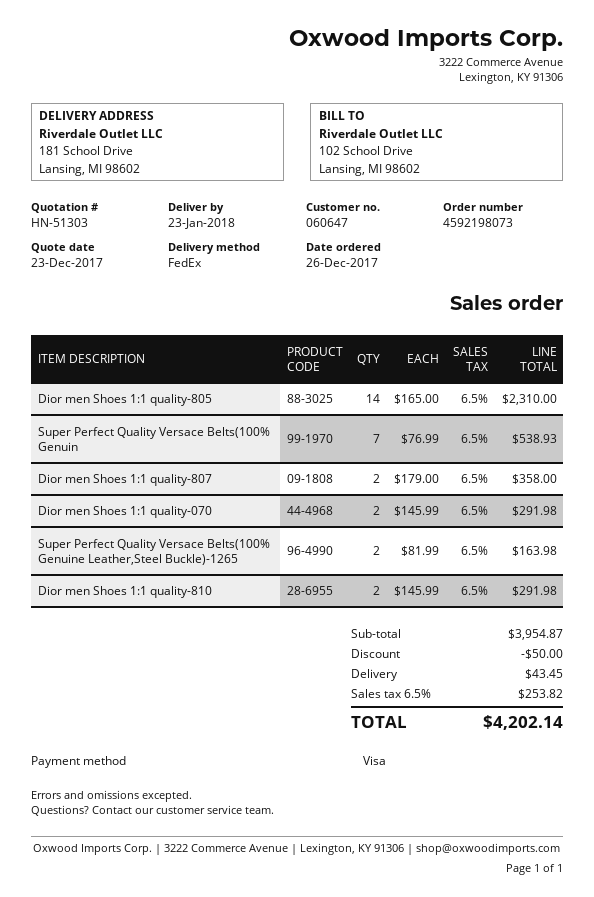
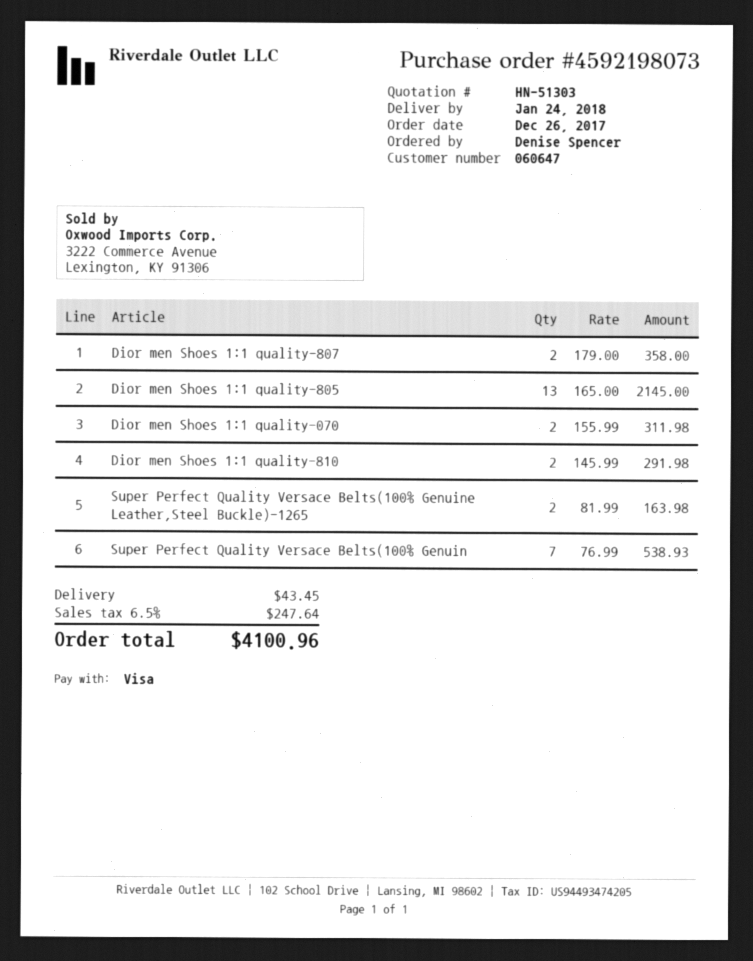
delivery date: 2018-01-23 -> 2018-01-24
Dior men Shoes 1:1 quality-805: 14 x 165.00 = 2310.00 -> 13 x 165.00 = 2145.00
Dior men Shoes 1:1 quality-070: 2 x 145.99 = 291.98 -> 2 x 155.99 = 311.98
discount: 50.00 -> none
tax: 6.5% = 253.82 -> 6.5% = 247.64
total: 4202.14 -> 4100.96

